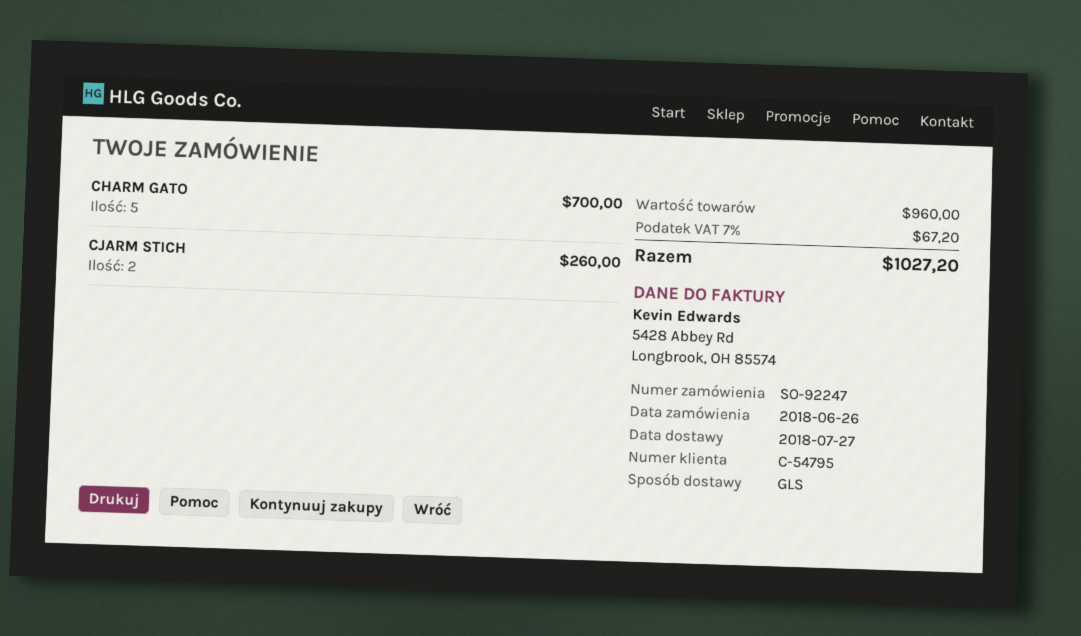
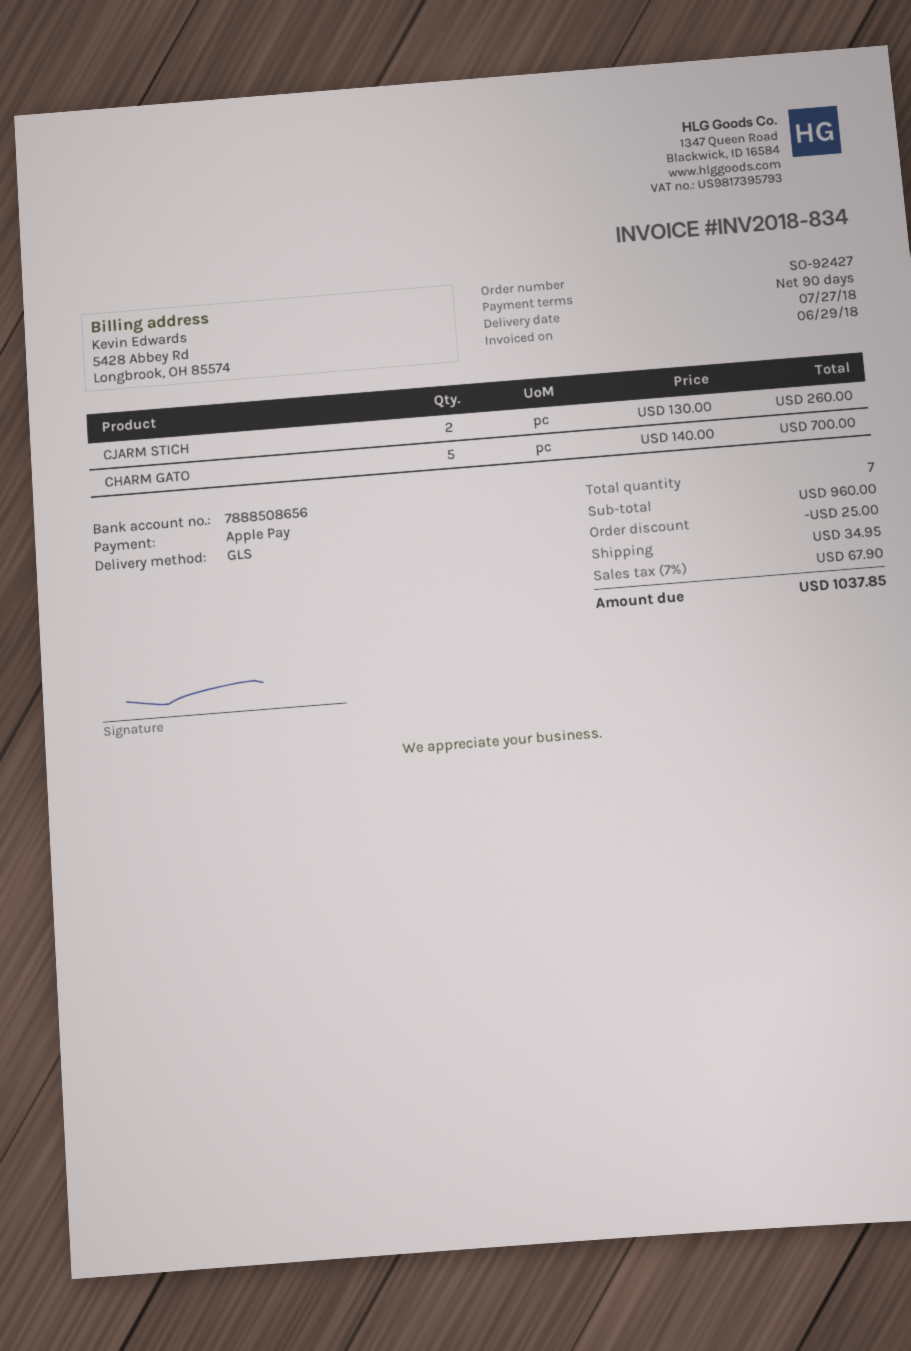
order number: SO-92247 -> SO-92427
discount: none -> 25.00
shipping: none -> 34.95
tax: 7% = 67.20 -> 7% = 67.90
total: 1027.20 -> 1037.85

